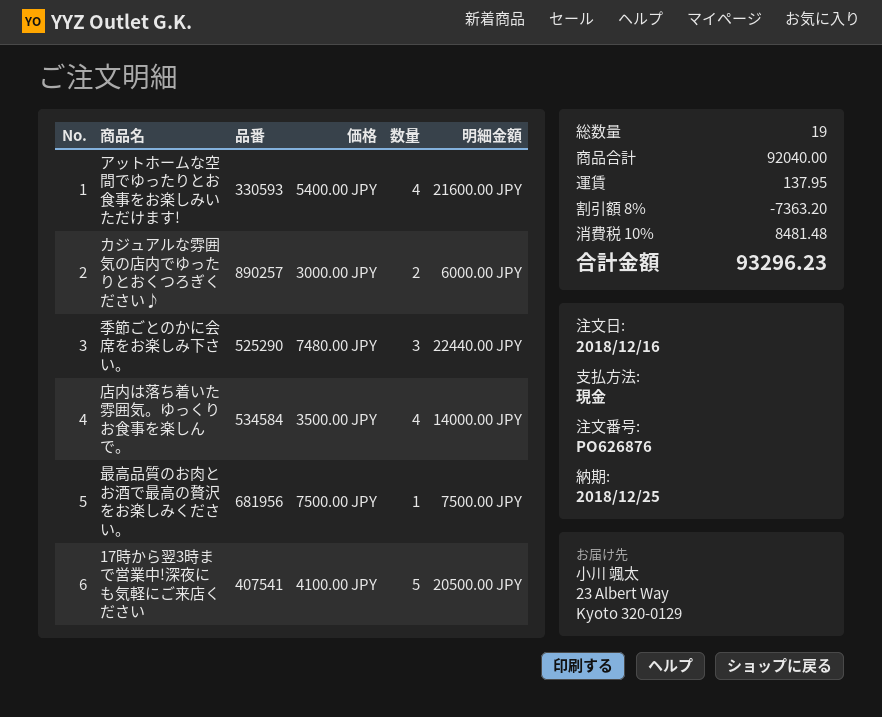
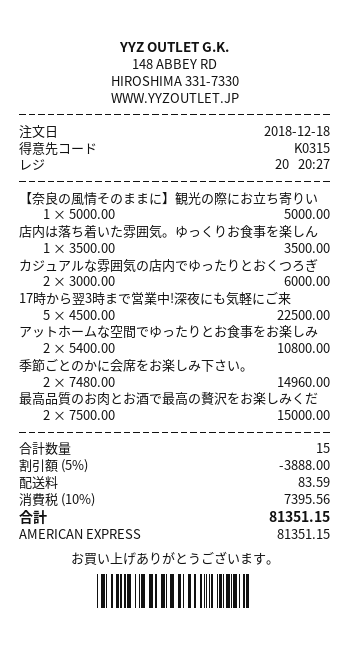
order date: 2018-12-16 -> 2018-12-18
payment method: cash -> American Express
アットホームな空間でゆったりとお食事をお楽しみいただけます!: 4 x 5400.00 = 21600.00 -> 2 x 5400.00 = 10800.00
季節ごとのかに会席をお楽しみ下さい。: 3 x 7480.00 = 22440.00 -> 2 x 7480.00 = 14960.00
店内は落ち着いた雰囲気。ゆっくりお食事を楽しんで。: 4 x 3500.00 = 14000.00 -> 1 x 3500.00 = 3500.00
最高品質のお肉とお酒で最高の贅沢をお楽しみください。: 1 x 7500.00 = 7500.00 -> 2 x 7500.00 = 15000.00
17時から翌3時まで営業中!深夜にも気軽にご来店ください: 5 x 4100.00 = 20500.00 -> 5 x 4500.00 = 22500.00
【奈良の風情そのままに】観光の際にお立ち寄りい: none -> 1 x 5000.00 = 5000.00
total quantity: 19 -> 15
discount: 8% = 7363.20 -> 5% = 3888.00
shipping: 137.95 -> 83.59
tax: 10% = 8481.48 -> 10% = 7395.56
total: 93296.23 -> 81351.15

